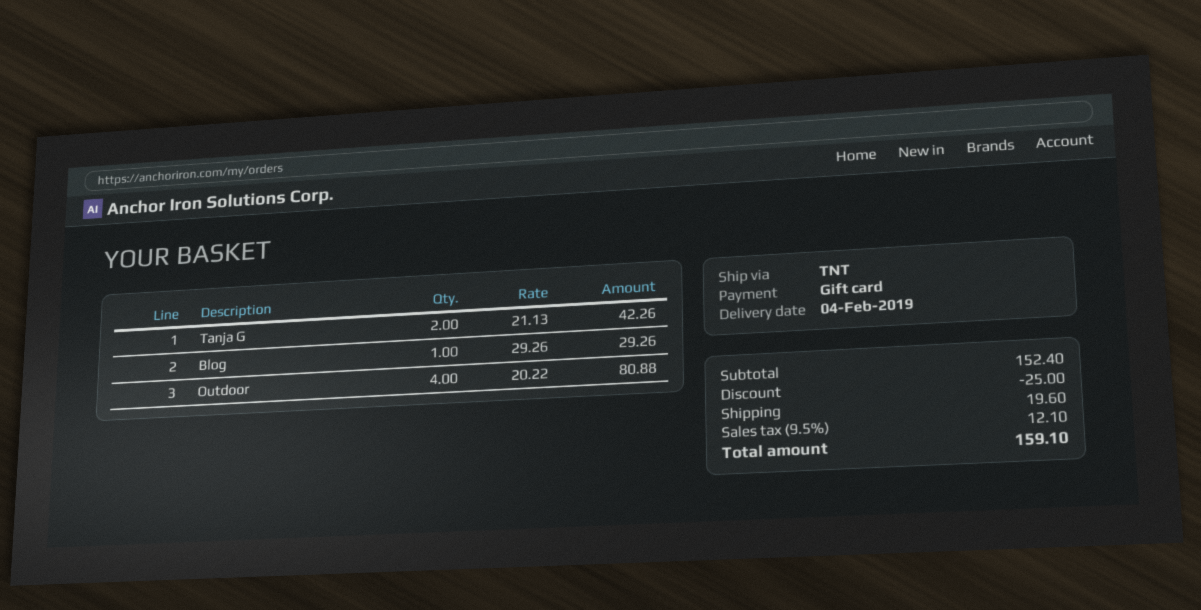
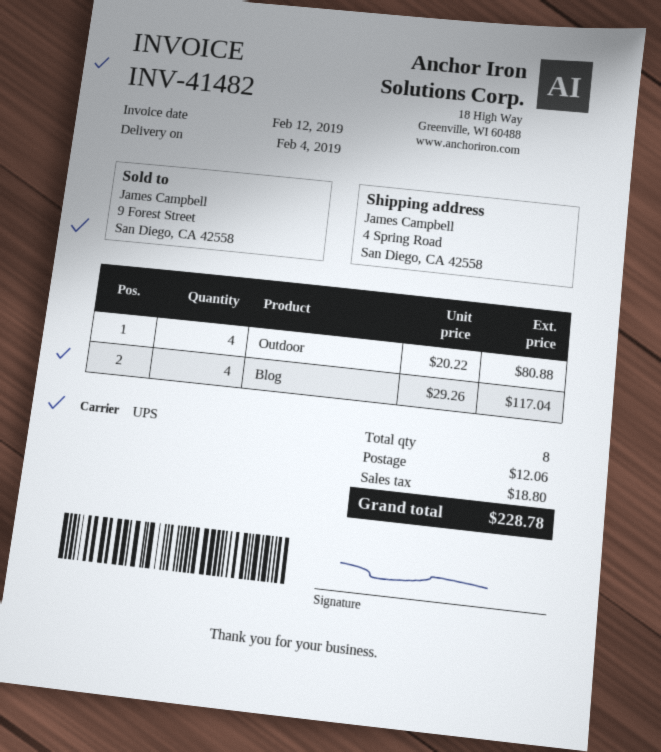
shipping method: TNT -> UPS
Tanja G: 2 x 21.13 = 42.26 -> none
Blog: 1 x 29.26 = 29.26 -> 4 x 29.26 = 117.04
discount: 25.00 -> none
shipping: 19.60 -> 12.06
tax: 12.10 -> 18.80
total: 159.10 -> 228.78

